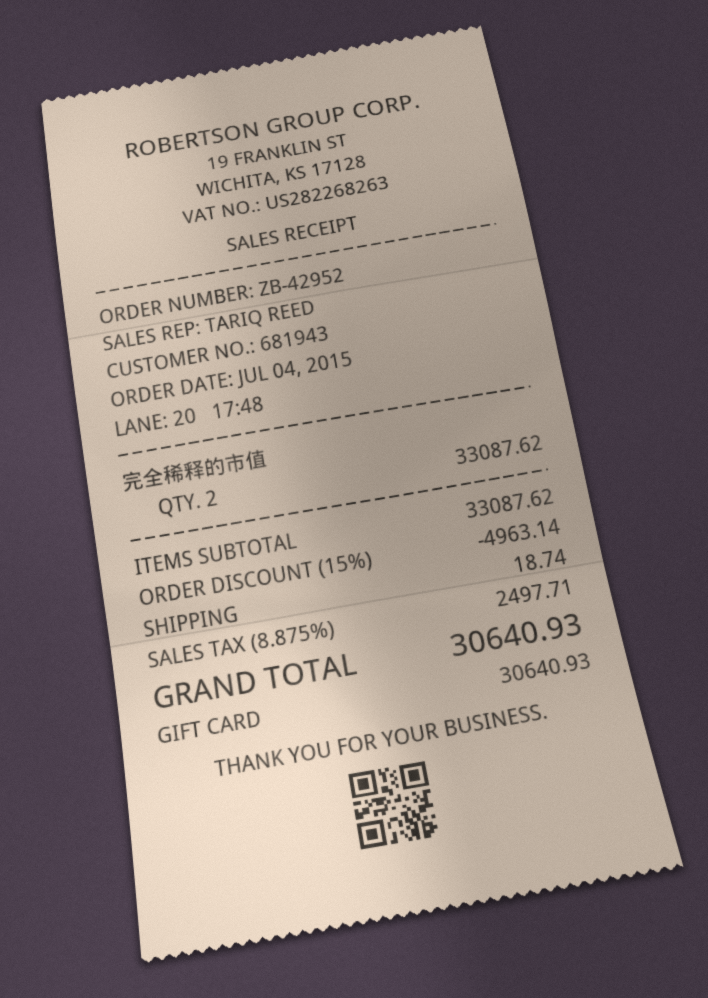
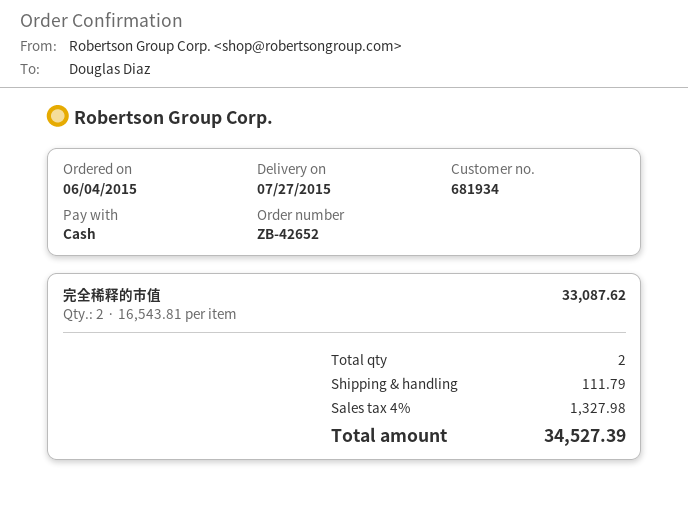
order number: ZB-42952 -> ZB-42652
order date: 2015-07-04 -> 2015-06-04
customer number: 681943 -> 681934
payment method: gift card -> cash
discount: 15% = 4963.14 -> none
shipping: 18.74 -> 111.79
tax: 8.875% = 2497.71 -> 4% = 1327.98
total: 30640.93 -> 34527.39

